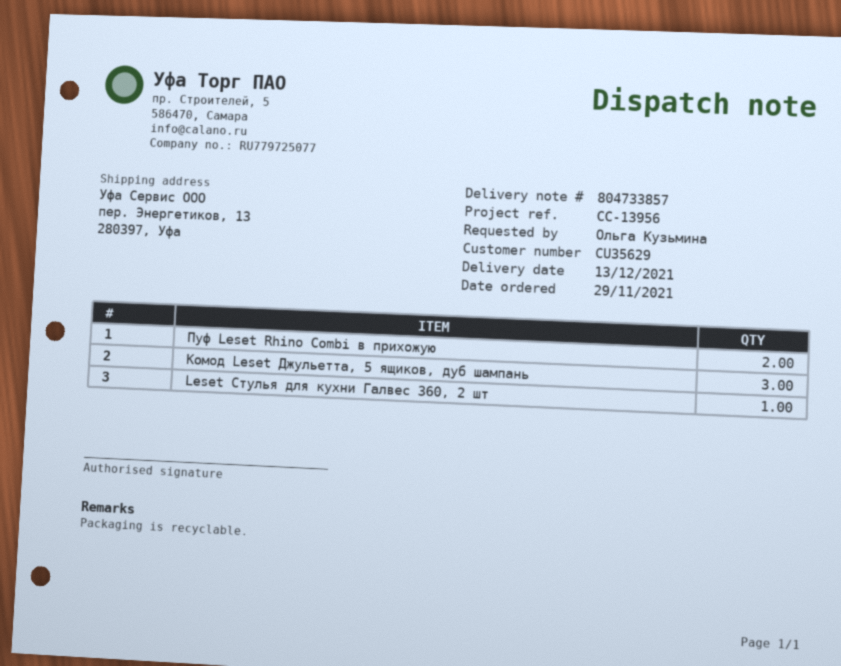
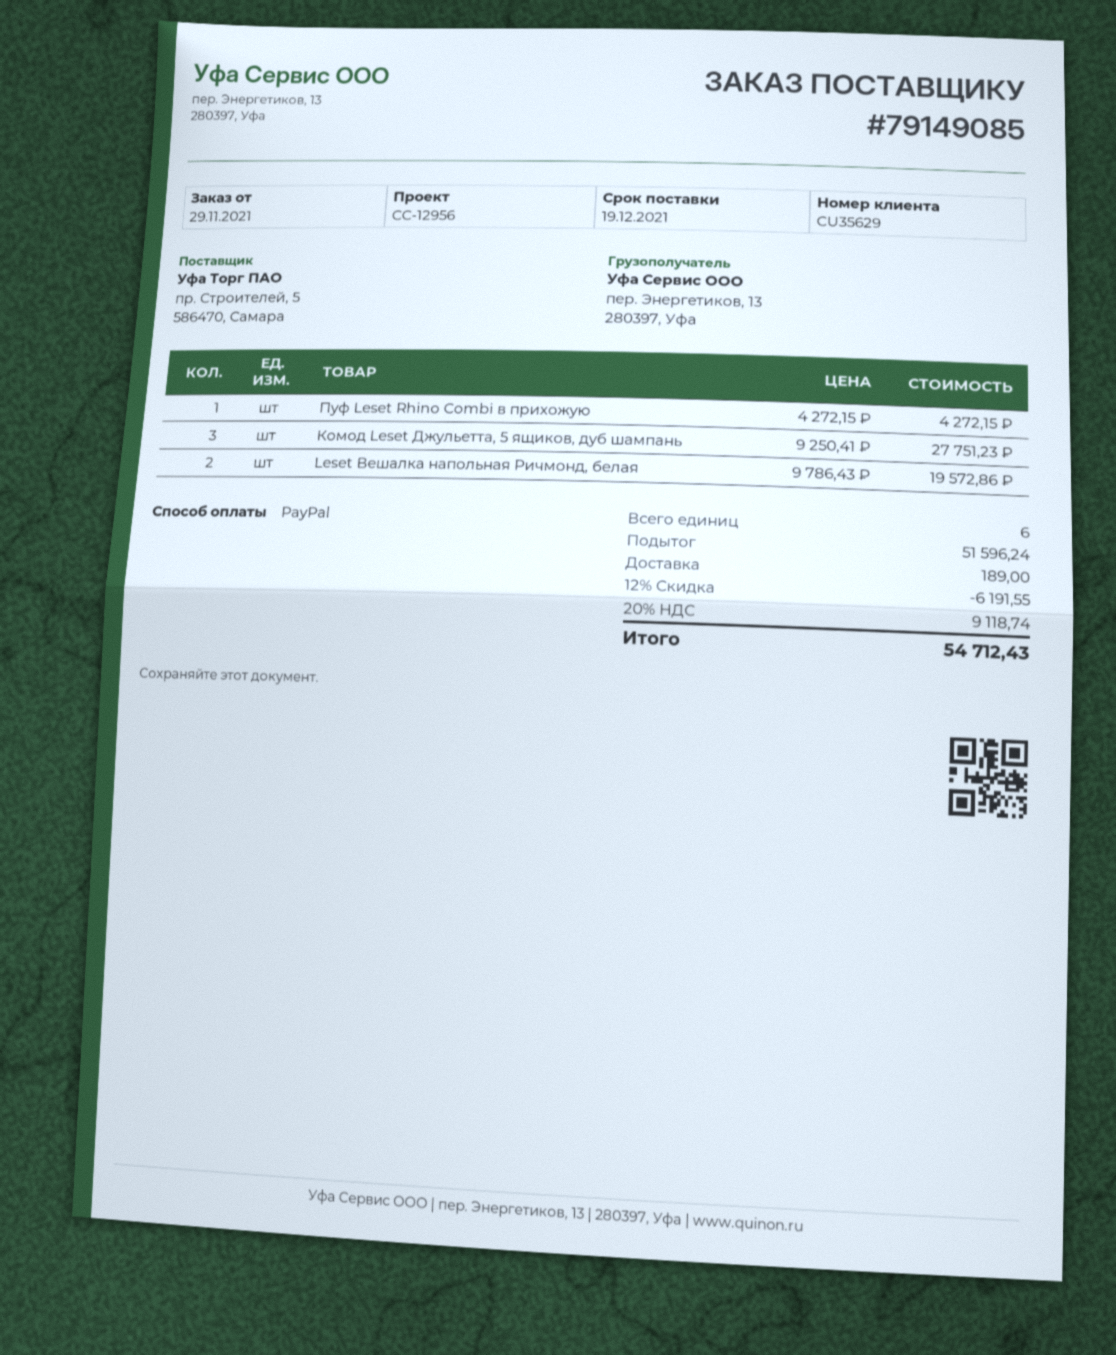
delivery date: 2021-12-13 -> 2021-12-19
reference: CC-13956 -> CC-12956
Пуф Leset Rhino Combi в прихожую: 2 -> 1
Leset Стулья для кухни Галвес 360, 2 шт: 1 -> none
Leset Вешалка напольная Ричмонд, белая: none -> 2

